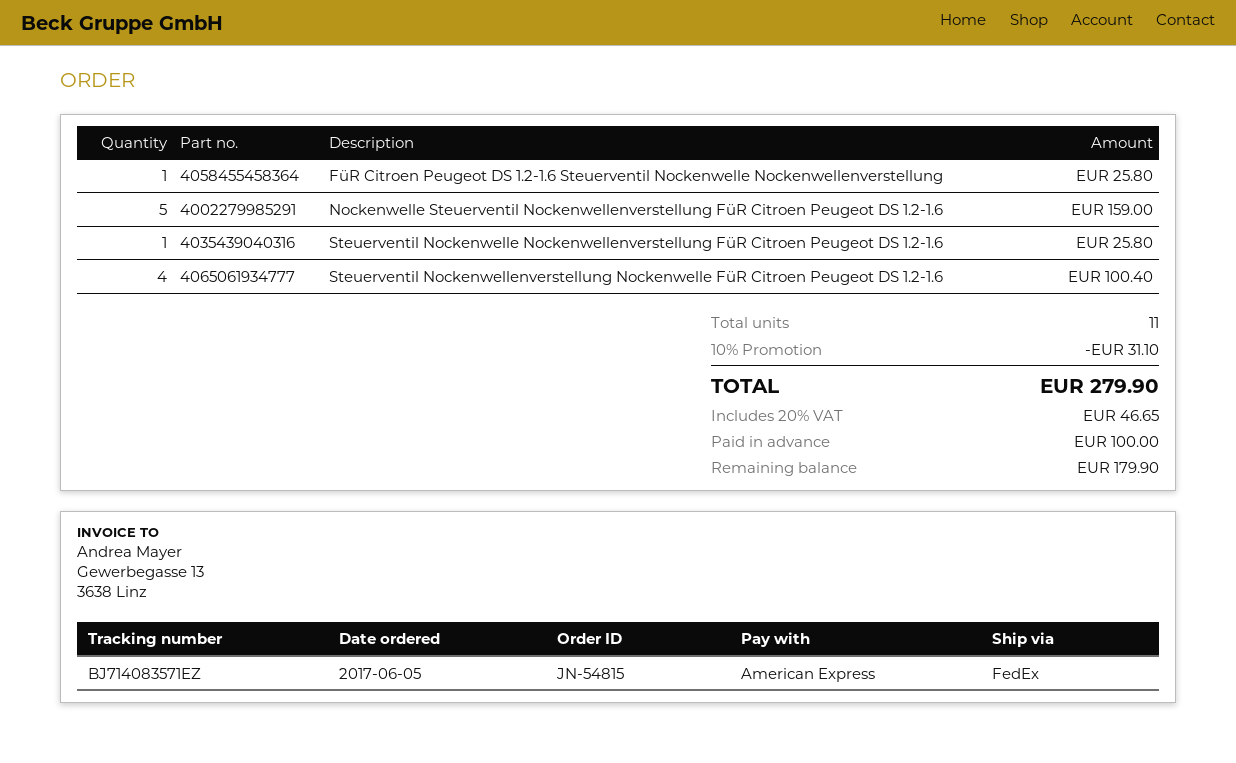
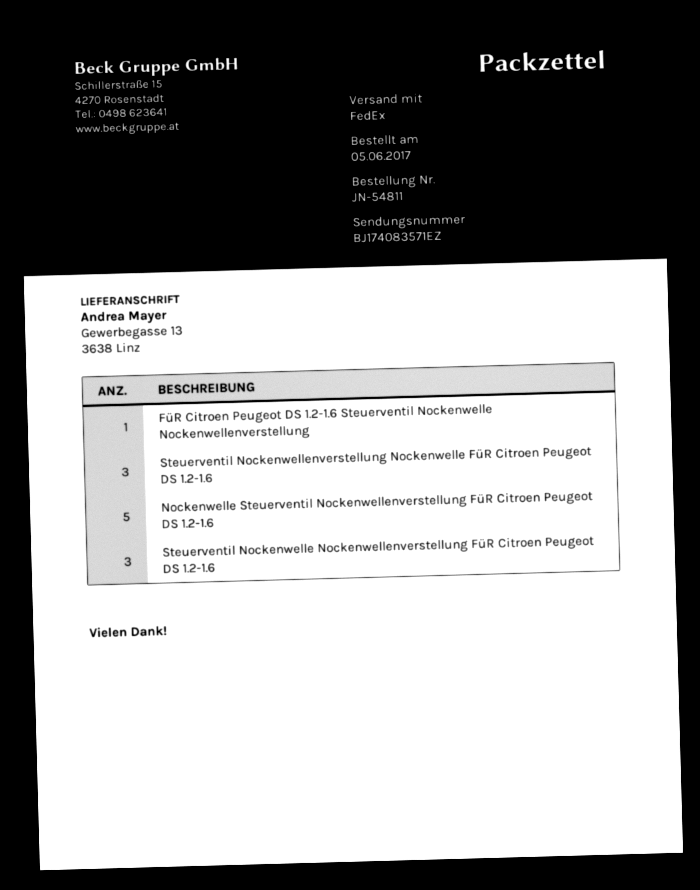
order number: JN-54815 -> JN-54811
tracking number: BJ714083571EZ -> BJ174083571EZ
Steuerventil Nockenwelle Nockenwellenverstellung FüR Citroen Peugeot DS 1.2-1.6: 1 -> 3
Steuerventil Nockenwellenverstellung Nockenwelle FüR Citroen Peugeot DS 1.2-1.6: 4 -> 3

